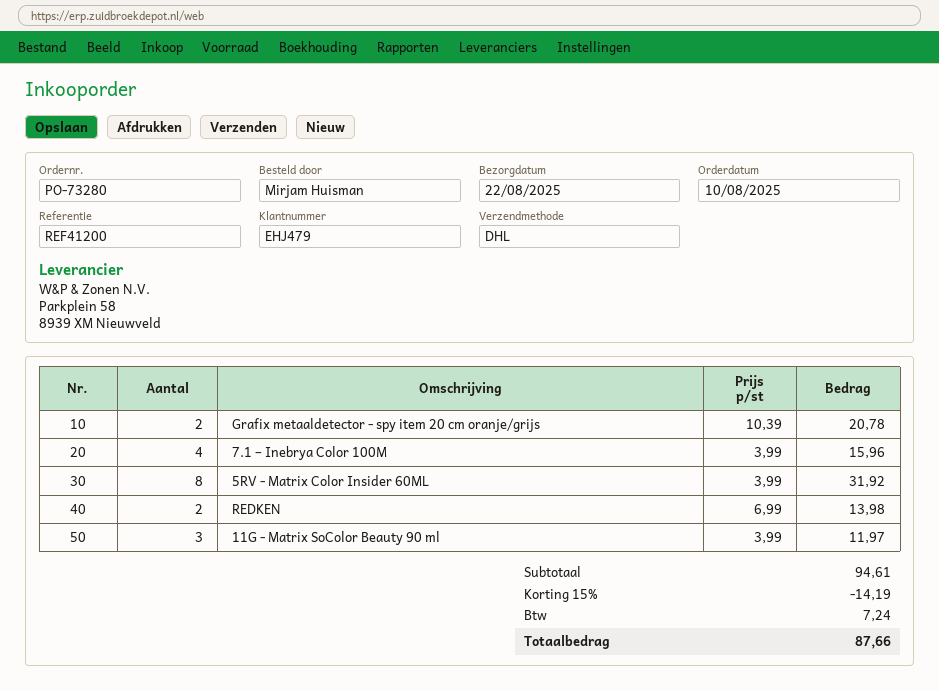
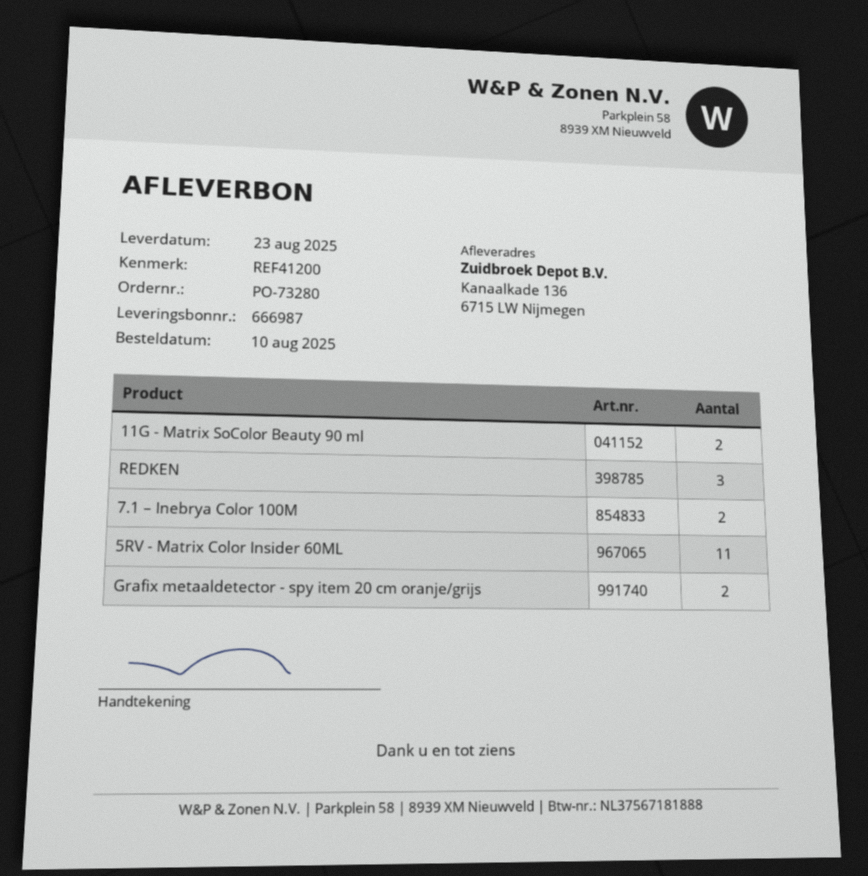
delivery date: 2025-08-22 -> 2025-08-23
7.1 – Inebrya Color 100M: 4 -> 2
5RV - Matrix Color Insider 60ML: 8 -> 11
REDKEN: 2 -> 3
11G - Matrix SoColor Beauty 90 ml: 3 -> 2

